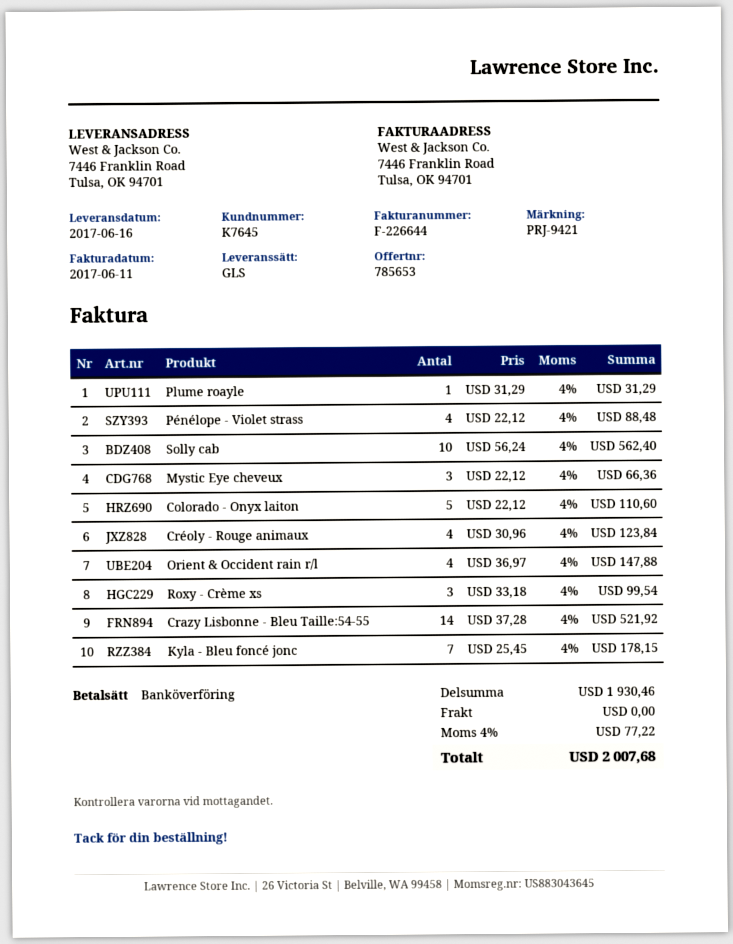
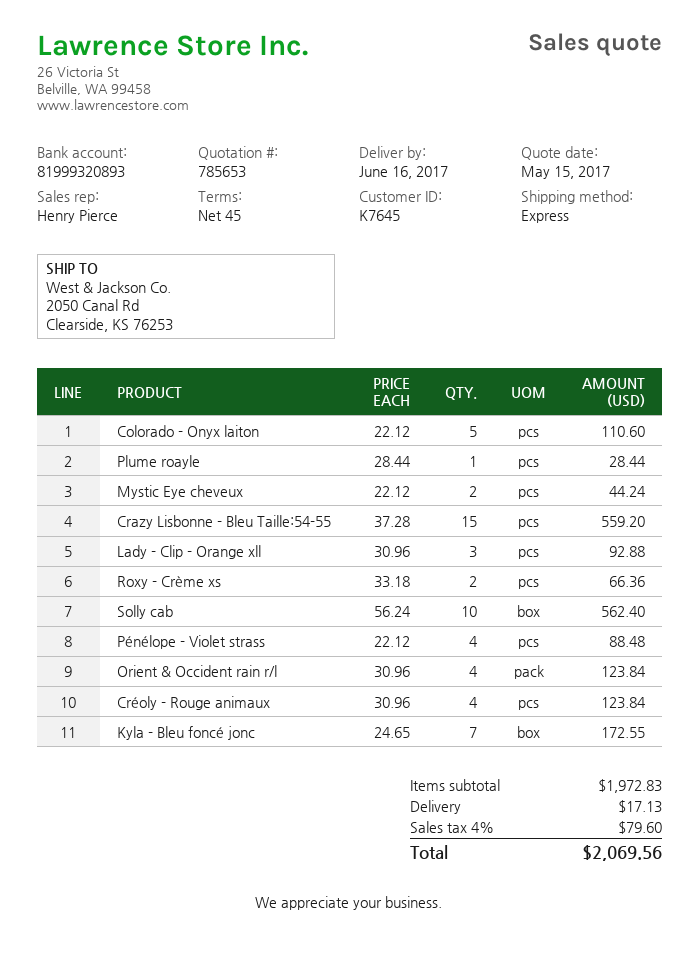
shipping method: GLS -> express
ship to: 7446 Franklin Road, Tulsa, OK 94701 -> 2050 Canal Rd, Clearside, KS 76253
Plume roayle: 1 x 31.29 = 31.29 -> 1 x 28.44 = 28.44
Mystic Eye cheveux: 3 x 22.12 = 66.36 -> 2 x 22.12 = 44.24
Orient & Occident rain r/l: 4 x 36.97 = 147.88 -> 4 x 30.96 = 123.84
Roxy - Crème xs: 3 x 33.18 = 99.54 -> 2 x 33.18 = 66.36
Crazy Lisbonne - Bleu Taille:54-55: 14 x 37.28 = 521.92 -> 15 x 37.28 = 559.20
Kyla - Bleu foncé jonc: 7 x 25.45 = 178.15 -> 7 x 24.65 = 172.55
Lady - Clip - Orange xll: none -> 3 x 30.96 = 92.88
subtotal: 1930.46 -> 1972.83
shipping: 0.00 -> 17.13
tax: 4% = 77.22 -> 4% = 79.60
total: 2007.68 -> 2069.56

